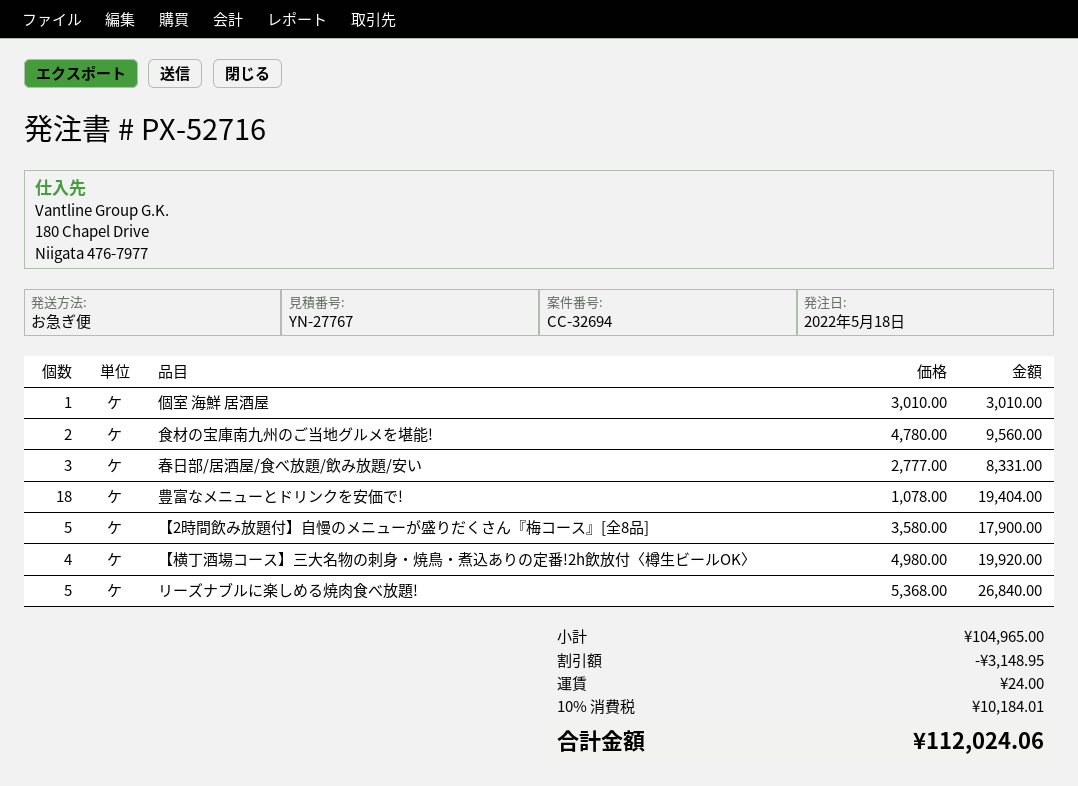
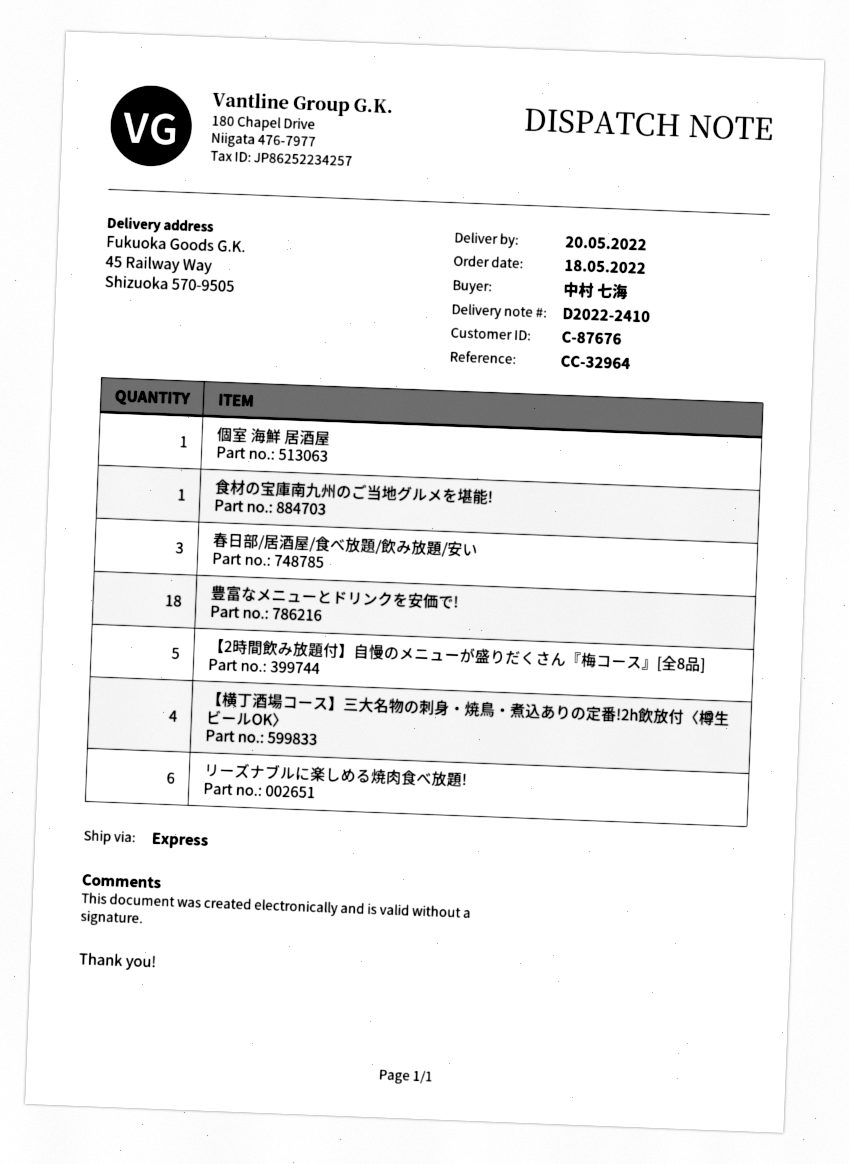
reference: CC-32694 -> CC-32964
食材の宝庫南九州のご当地グルメを堪能!: 2 -> 1
リーズナブルに楽しめる焼肉食べ放題!: 5 -> 6

